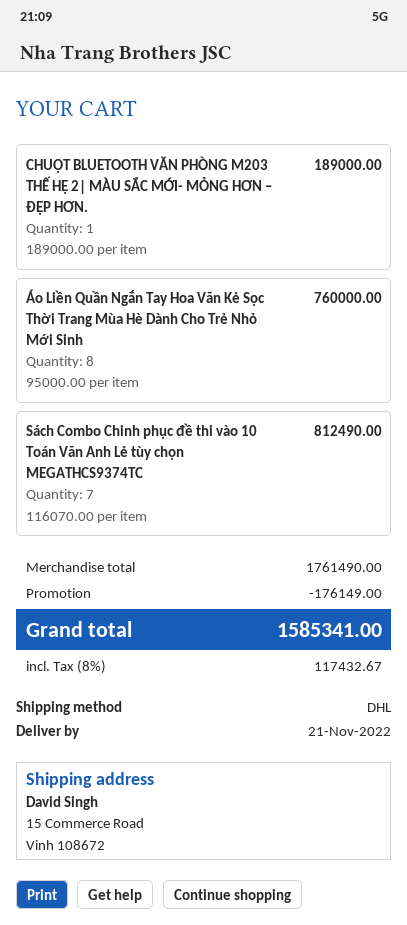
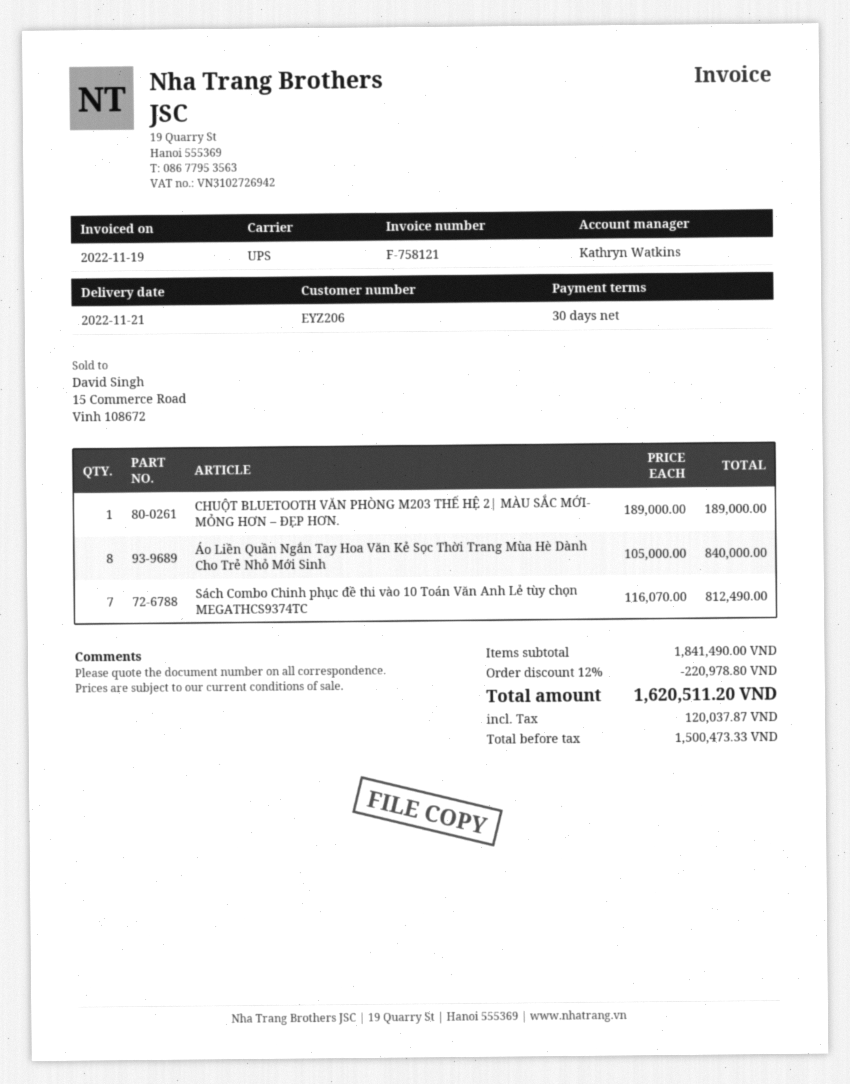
shipping method: DHL -> UPS
Áo Liền Quần Ngắn Tay Hoa Văn Kẻ Sọc Thời Trang Mùa Hè Dành Cho Trẻ Nhỏ Mới Sinh: 8 x 95000.00 = 760000.00 -> 8 x 105000.00 = 840000.00
subtotal: 1761490.00 -> 1841490.00
discount: 176149.00 -> 220978.80
tax: 117432.67 -> 120037.87
total: 1585341.00 -> 1620511.20

